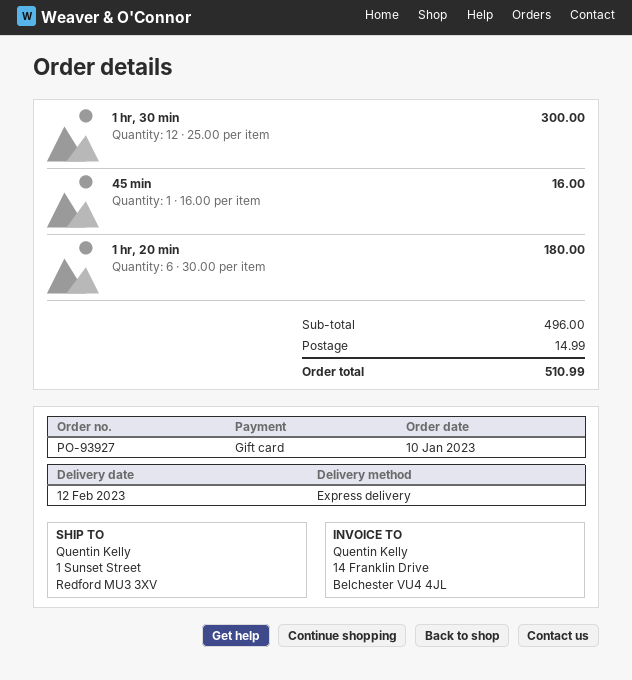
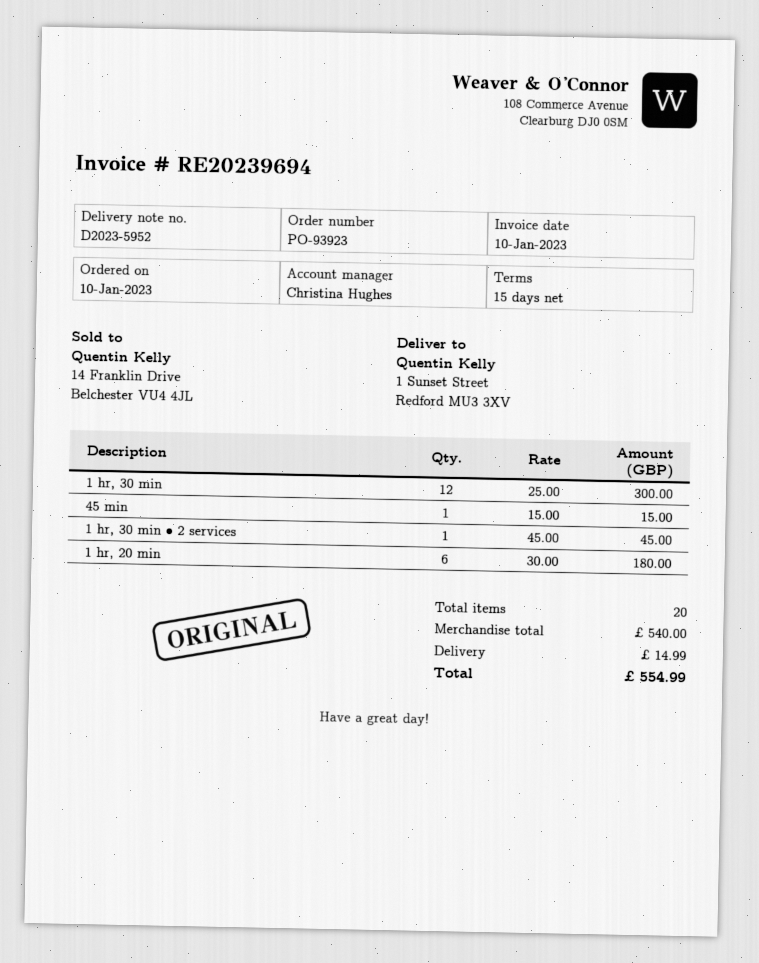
order number: PO-93927 -> PO-93923
45 min: 1 x 16.00 = 16.00 -> 1 x 15.00 = 15.00
1 hr, 30 min • 2 services: none -> 1 x 45.00 = 45.00
subtotal: 496.00 -> 540.00
total: 510.99 -> 554.99

